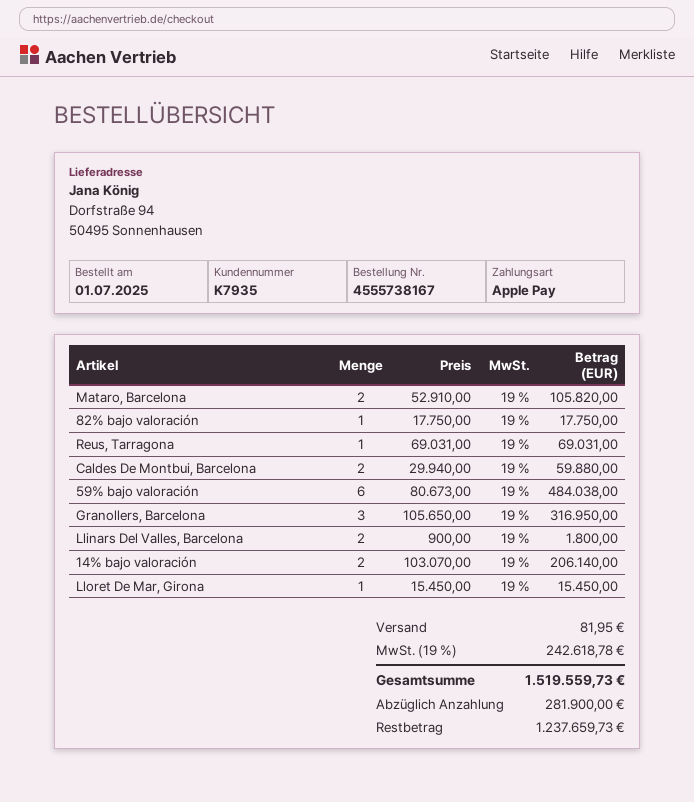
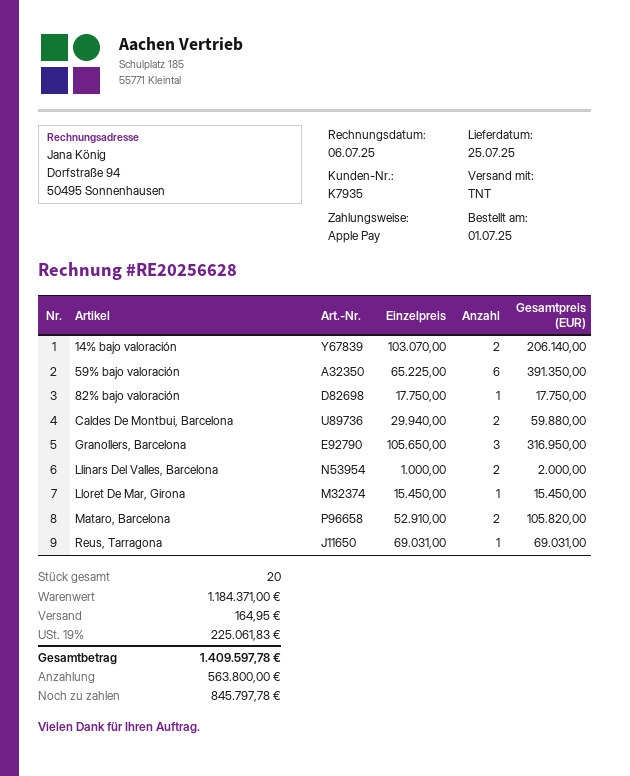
59% bajo valoración: 6 x 80673.00 = 484038.00 -> 6 x 65225.00 = 391350.00
Llinars Del Valles, Barcelona: 2 x 900.00 = 1800.00 -> 2 x 1000.00 = 2000.00
shipping: 81.95 -> 164.95
tax: 19% = 242618.78 -> 19% = 225061.83
total: 1519559.73 -> 1409597.78
deposit: 281900.00 -> 563800.00
balance: 1237659.73 -> 845797.78

